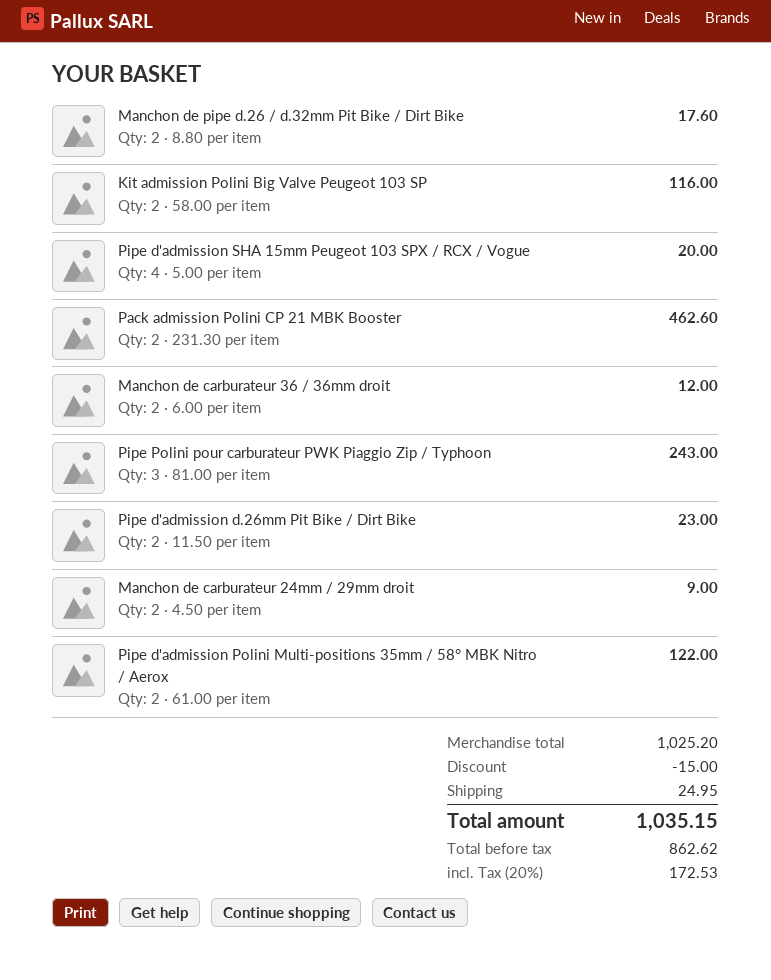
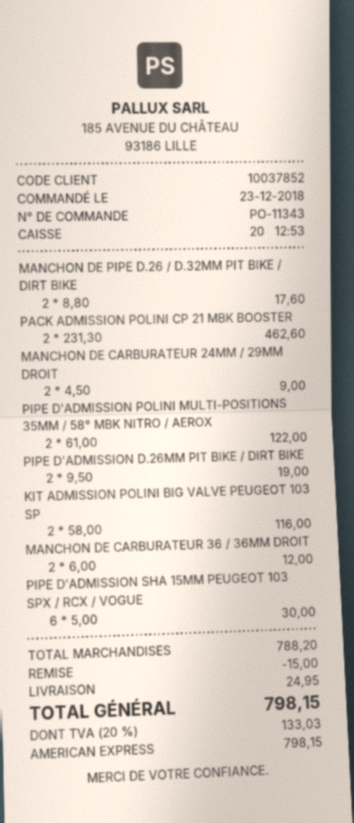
Pipe d'admission SHA 15mm Peugeot 103 SPX / RCX / Vogue: 4 x 5.00 = 20.00 -> 6 x 5.00 = 30.00
Pipe Polini pour carburateur PWK Piaggio Zip / Typhoon: 3 x 81.00 = 243.00 -> none
Pipe d'admission d.26mm Pit Bike / Dirt Bike: 2 x 11.50 = 23.00 -> 2 x 9.50 = 19.00
subtotal: 1025.20 -> 788.20
tax: 20% = 172.53 -> 20% = 133.03
total: 1035.15 -> 798.15

